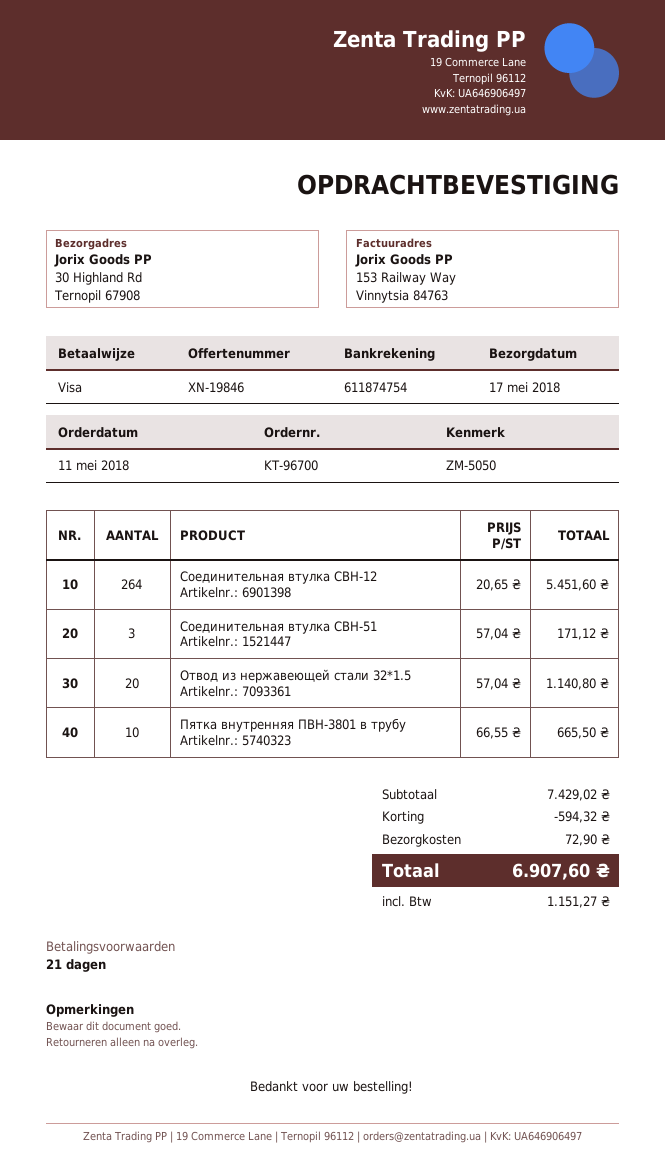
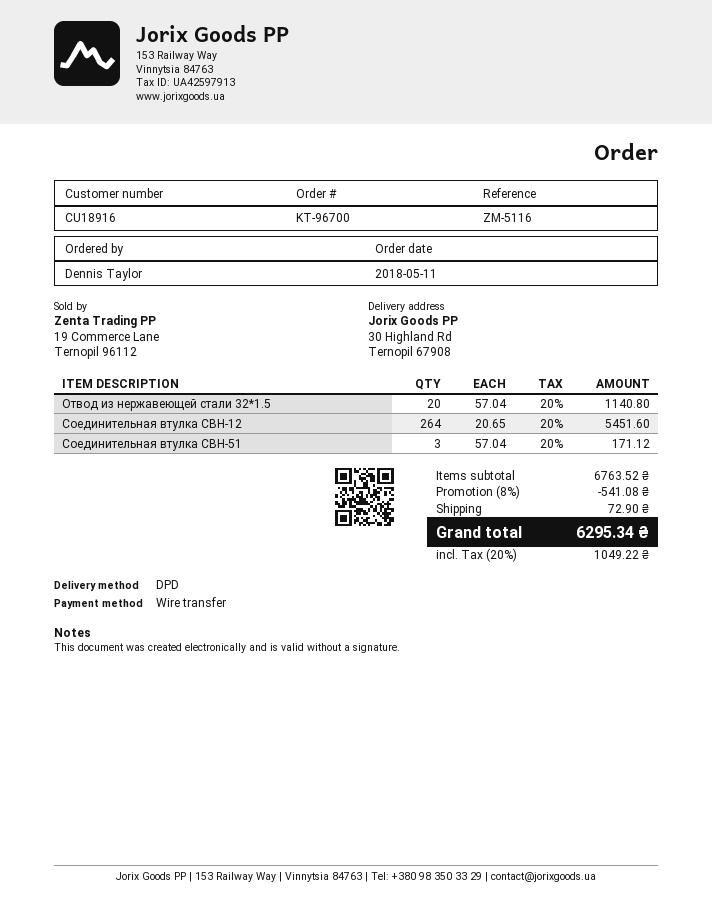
reference: ZM-5050 -> ZM-5116
payment method: Visa -> bank transfer
Пятка внутренняя ПВН-3801 в трубу: 10 x 66.55 = 665.50 -> none
subtotal: 7429.02 -> 6763.52
discount: 594.32 -> 541.08
tax: 1151.27 -> 1049.22
total: 6907.60 -> 6295.34

